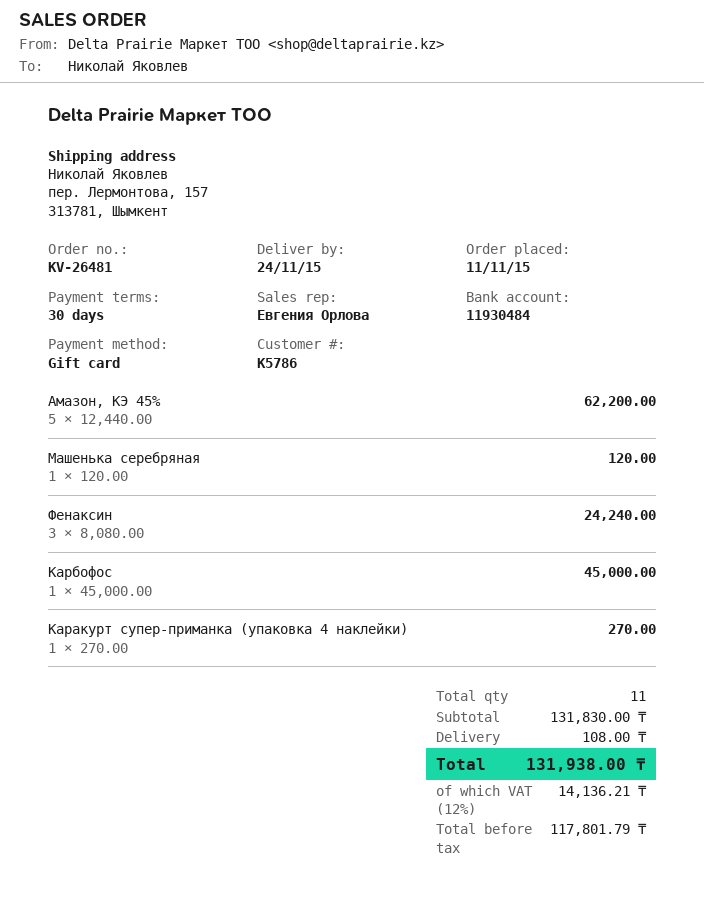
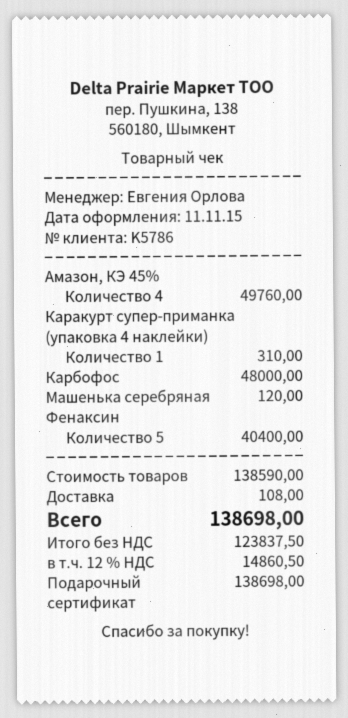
Амазон, КЭ 45%: 5 for 62200.00 -> 4 for 49760.00
Фенаксин: 3 for 24240.00 -> 5 for 40400.00
Карбофос: 1 for 45000.00 -> 1 for 48000.00
Каракурт супер-приманка (упаковка 4 наклейки): 1 for 270.00 -> 1 for 310.00
subtotal: 131830.00 -> 138590.00
net: 117801.79 -> 123837.50
tax: 12% = 14136.21 -> 12% = 14860.50
total: 131938.00 -> 138698.00

